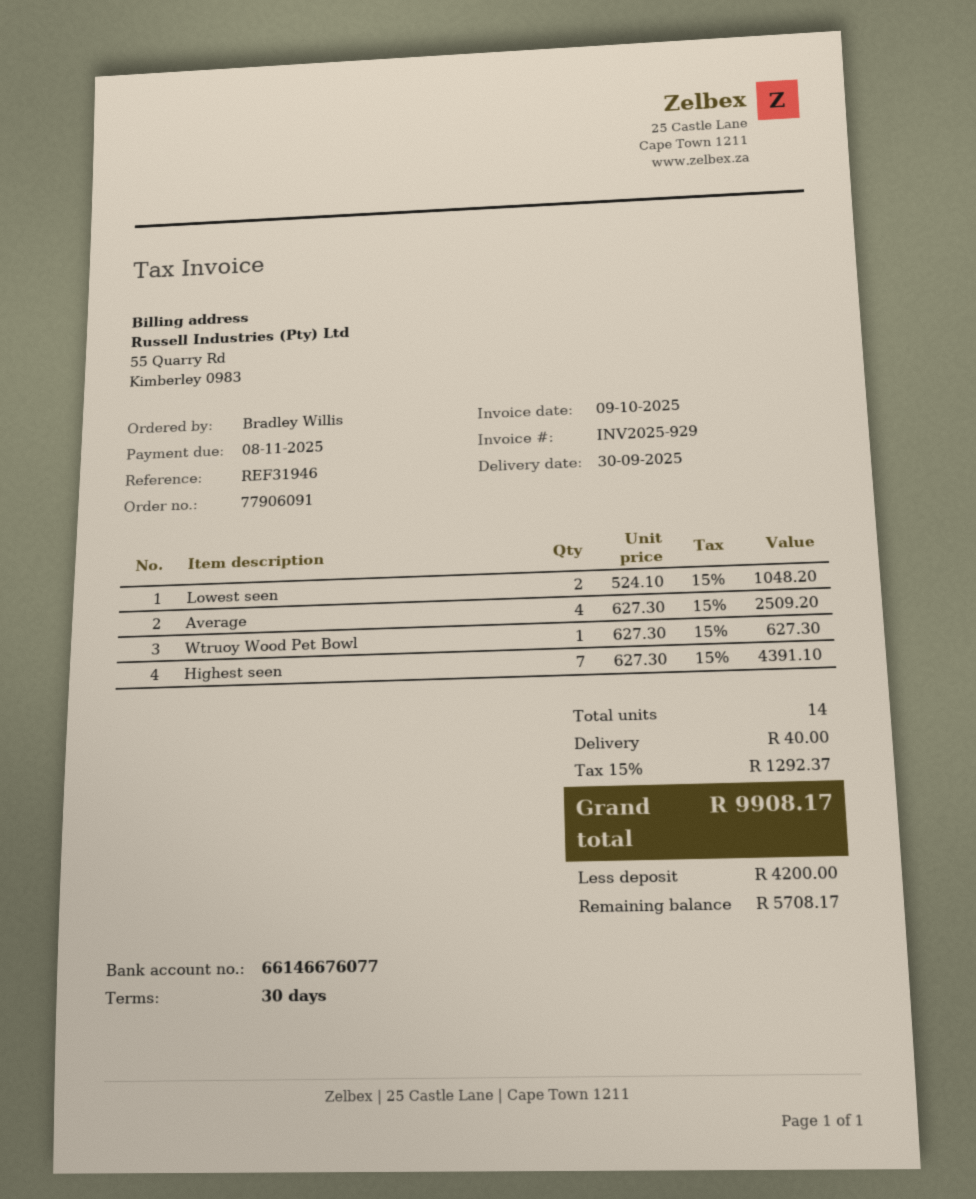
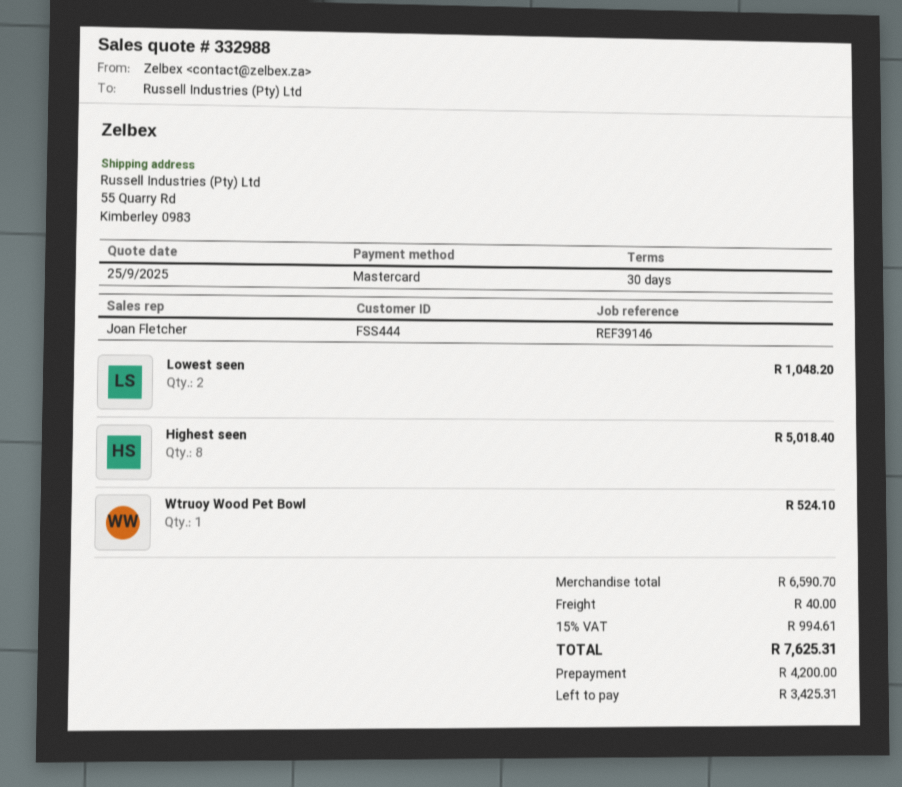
reference: REF31946 -> REF39146
Average: 4 for 2509.20 -> none
Wtruoy Wood Pet Bowl: 1 for 627.30 -> 1 for 524.10
Highest seen: 7 for 4391.10 -> 8 for 5018.40
tax: 15% = 1292.37 -> 15% = 994.61
total: 9908.17 -> 7625.31
balance: 5708.17 -> 3425.31

